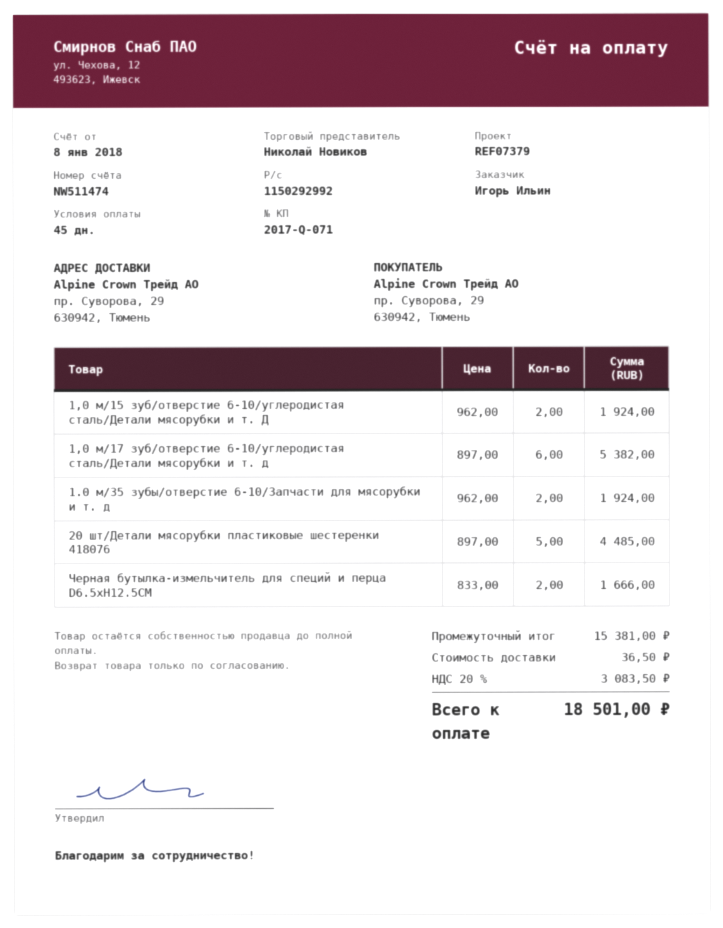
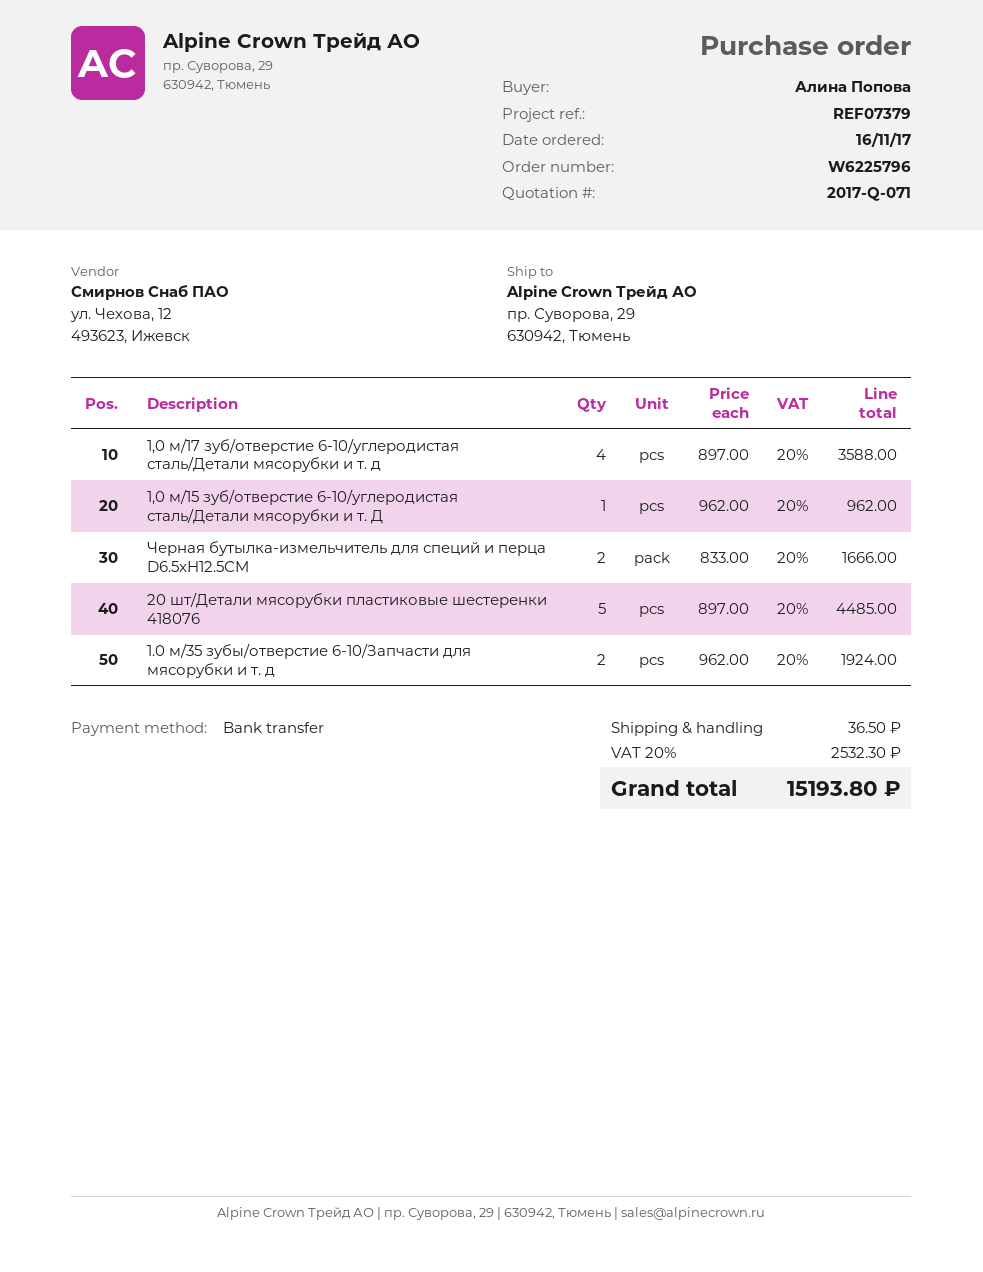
ordered by: Игорь Ильин -> Алина Попова
1,0 м/15 зуб/отверстие 6-10/углеродистая сталь/Детали мясорубки и т. Д: 2 x 962.00 = 1924.00 -> 1 x 962.00 = 962.00
1,0 м/17 зуб/отверстие 6-10/углеродистая сталь/Детали мясорубки и т. д: 6 x 897.00 = 5382.00 -> 4 x 897.00 = 3588.00
tax: 20% = 3083.50 -> 20% = 2532.30
total: 18501.00 -> 15193.80

